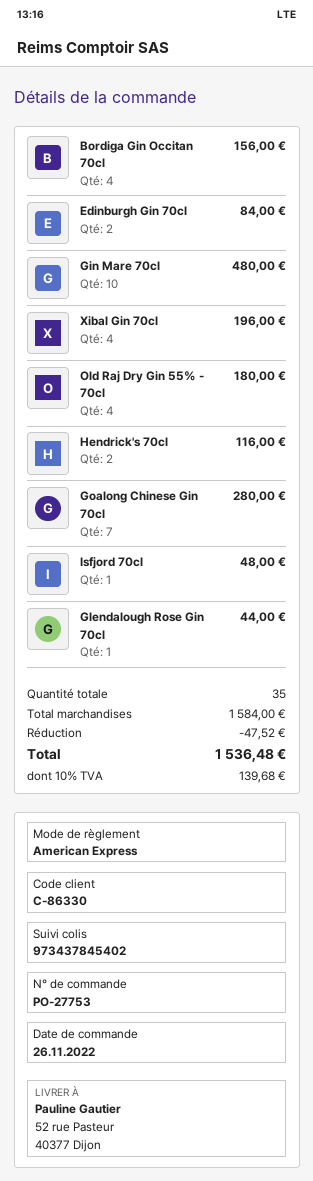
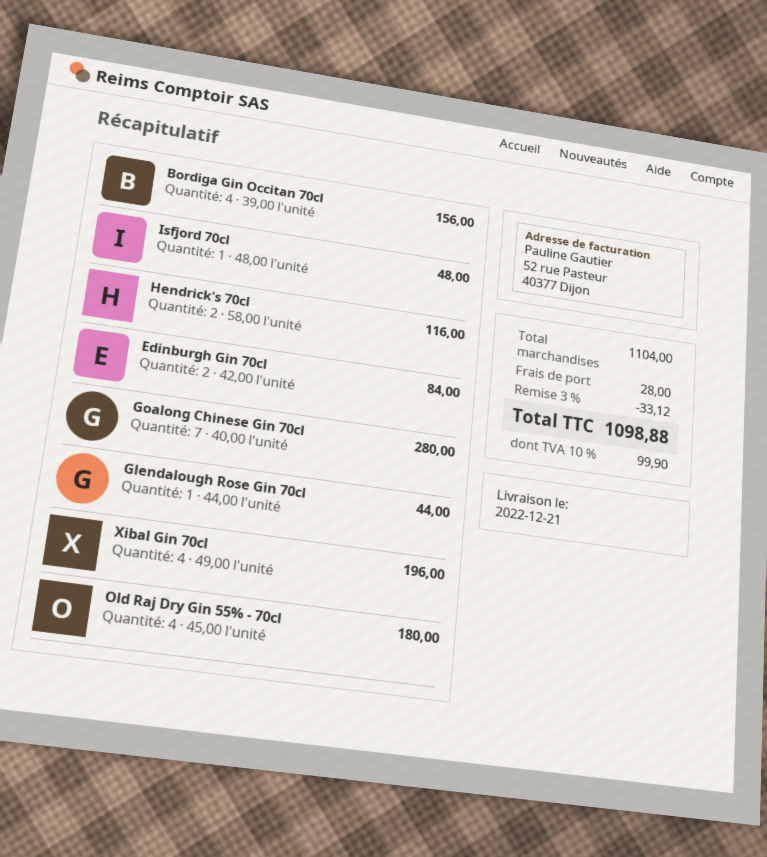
Gin Mare 70cl: 10 for 480.00 -> none
subtotal: 1584.00 -> 1104.00
discount: 47.52 -> 33.12
shipping: none -> 28.00
tax: 10% = 139.68 -> 10% = 99.90
total: 1536.48 -> 1098.88

